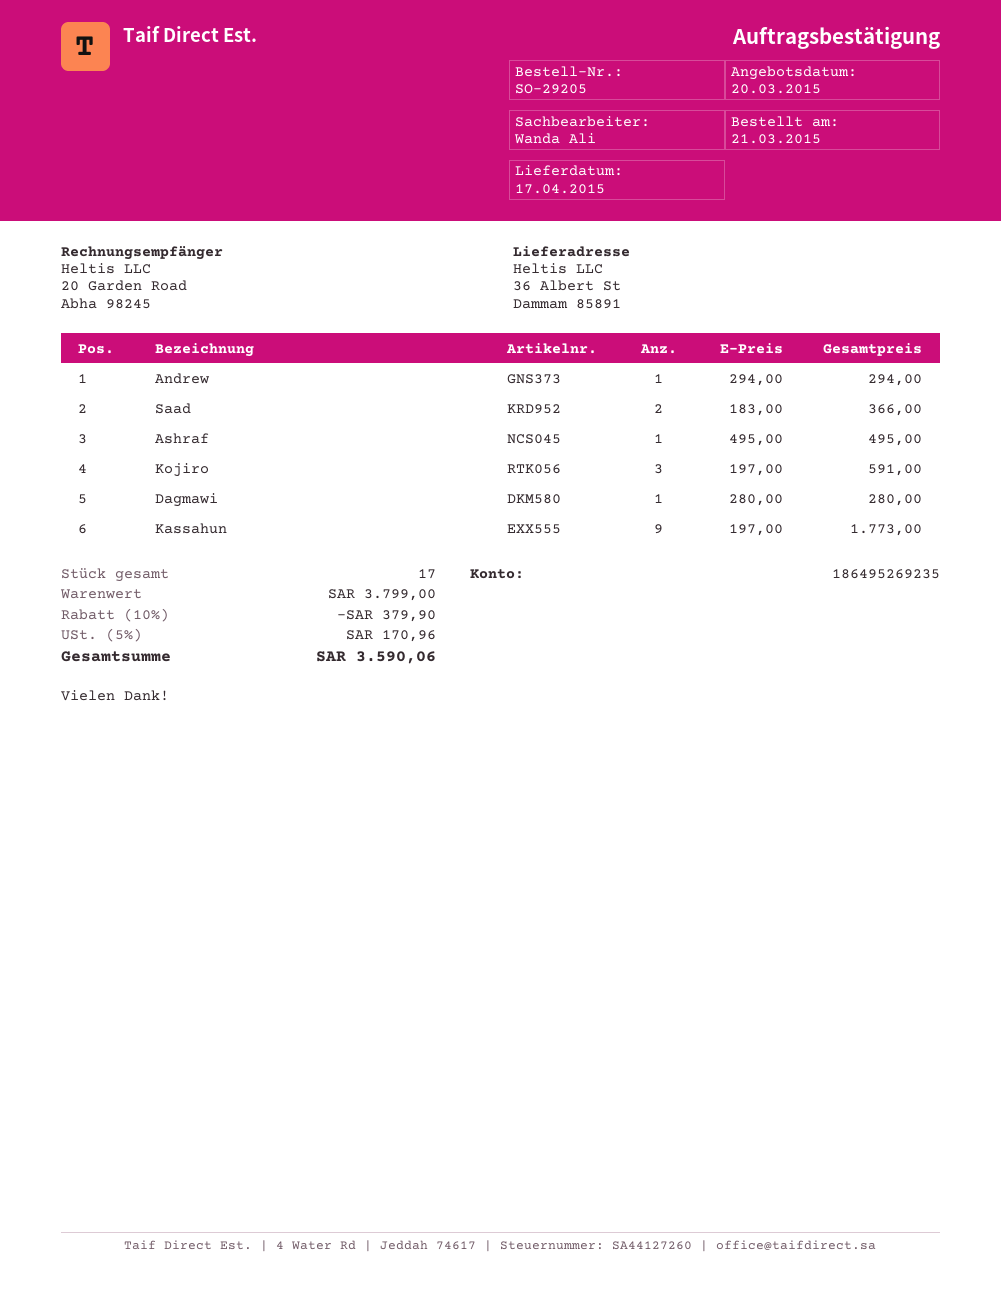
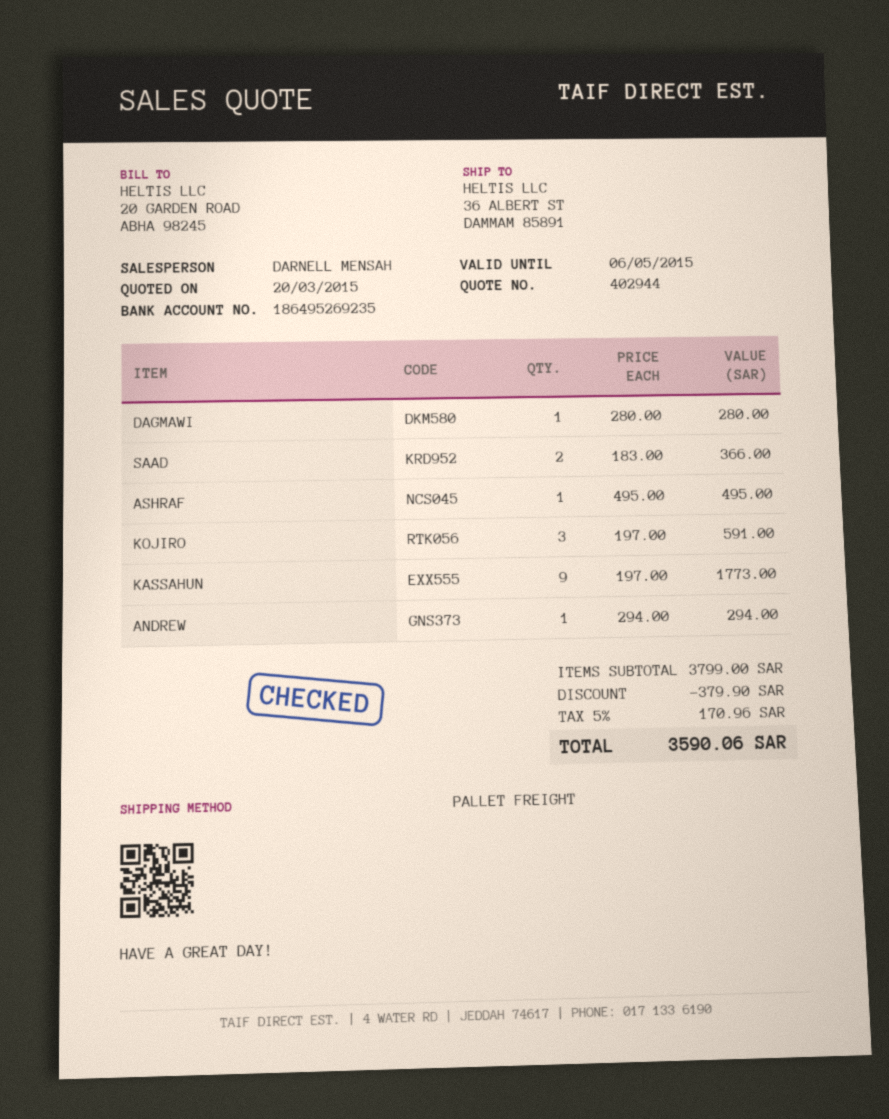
sales rep: Wanda Ali -> DARNELL MENSAH

